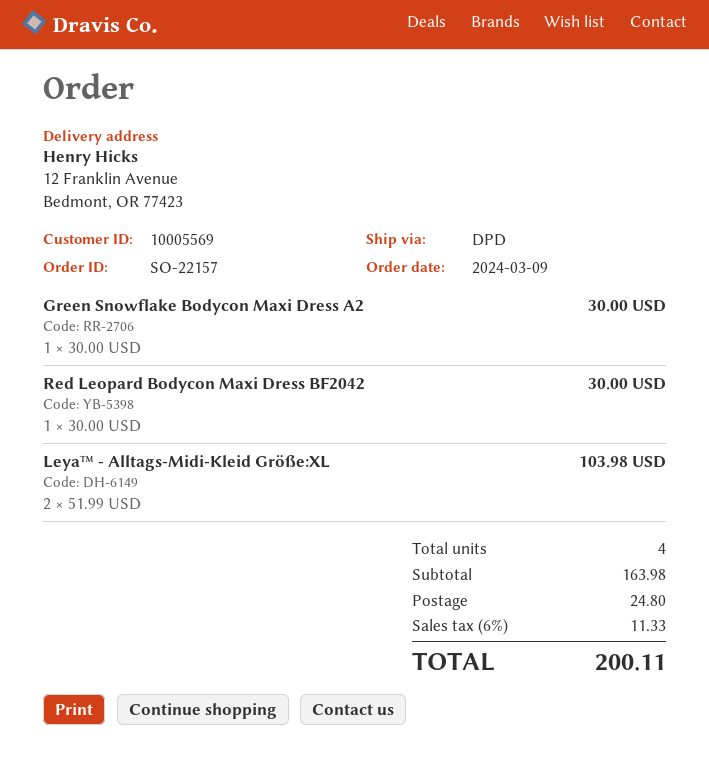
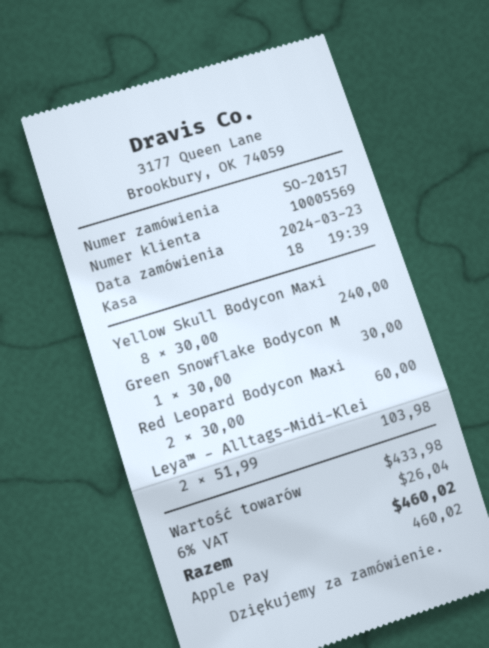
order number: SO-22157 -> SO-20157
order date: 2024-03-09 -> 2024-03-23
Red Leopard Bodycon Maxi Dress BF2042: 1 x 30.00 = 30.00 -> 2 x 30.00 = 60.00
Yellow Skull Bodycon Maxi: none -> 8 x 30.00 = 240.00
subtotal: 163.98 -> 433.98
shipping: 24.80 -> none
tax: 6% = 11.33 -> 6% = 26.04
total: 200.11 -> 460.02

